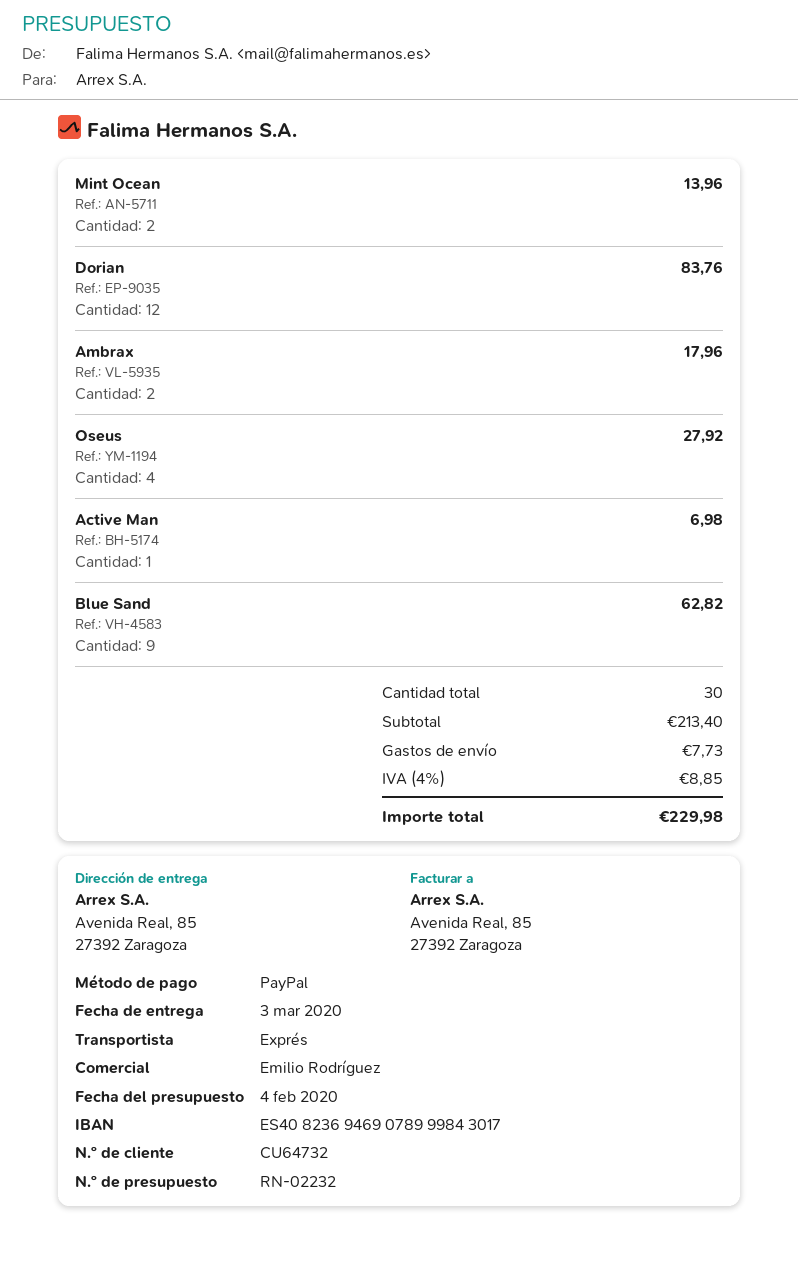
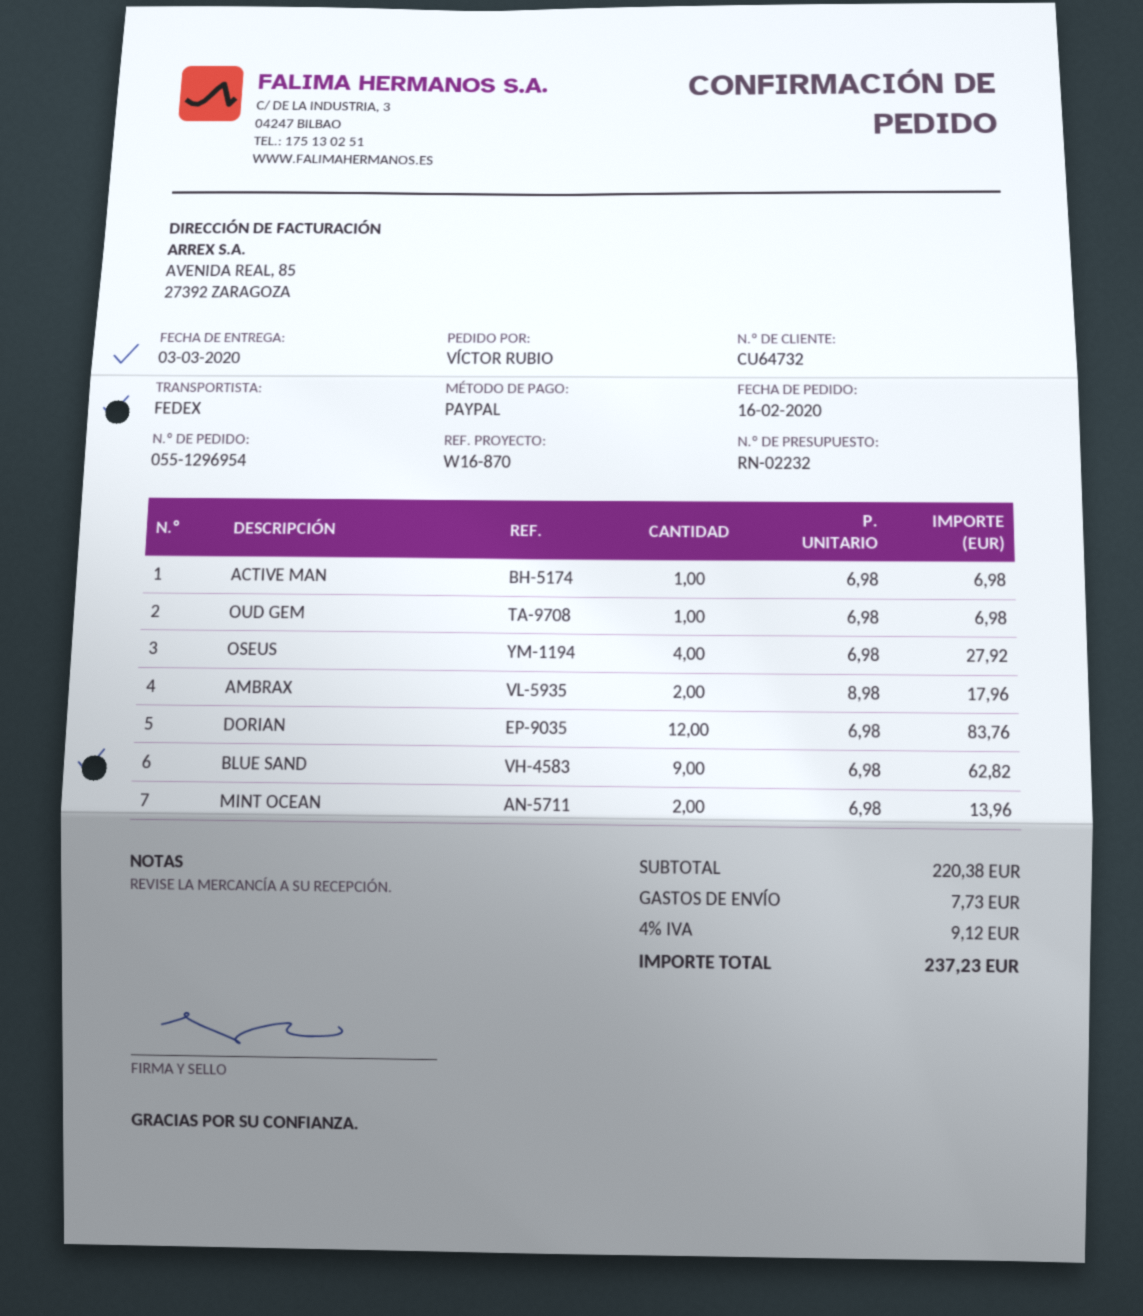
shipping method: express -> FedEx
OUD GEM: none -> 1 for 6.98
subtotal: 213.40 -> 220.38
tax: 4% = 8.85 -> 4% = 9.12
total: 229.98 -> 237.23

